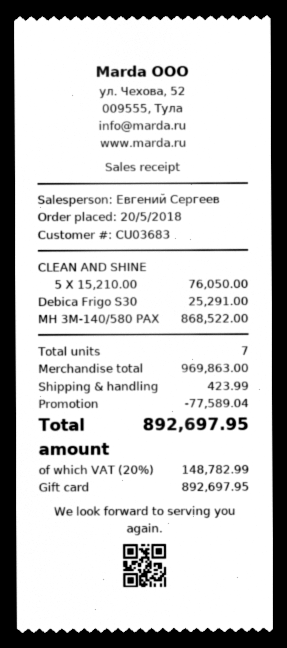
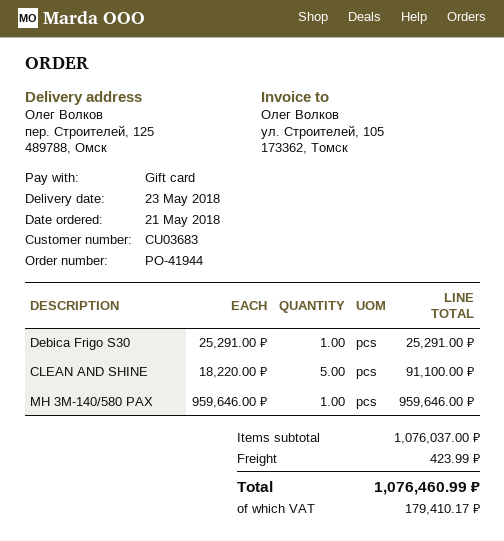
order date: 2018-05-20 -> 2018-05-21
CLEAN AND SHINE: 5 x 15210.00 = 76050.00 -> 5 x 18220.00 = 91100.00
MH 3M-140/580 PAX: 1 x 868522.00 = 868522.00 -> 1 x 959646.00 = 959646.00
subtotal: 969863.00 -> 1076037.00
discount: 77589.04 -> none
tax: 148782.99 -> 179410.17
total: 892697.95 -> 1076460.99

